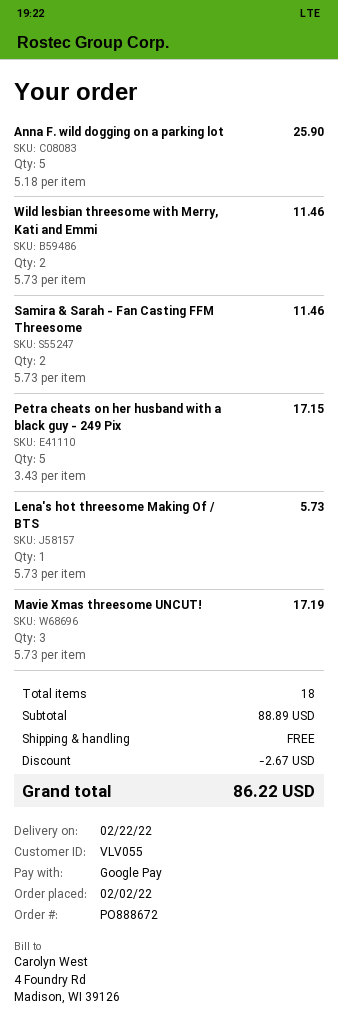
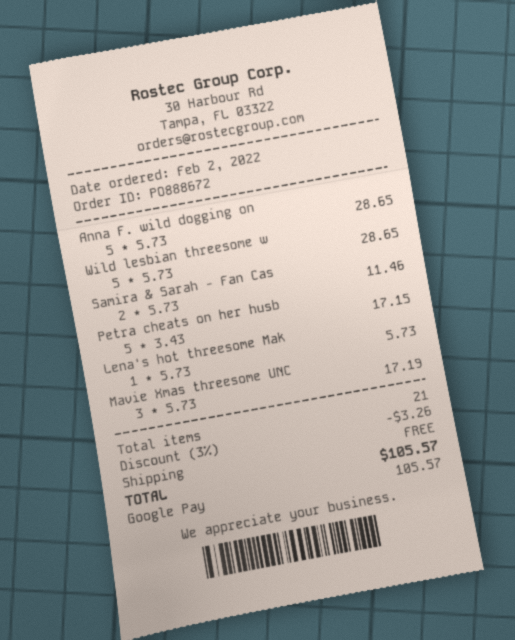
Anna F. wild dogging on a parking lot: 5 x 5.18 = 25.90 -> 5 x 5.73 = 28.65
Wild lesbian threesome with Merry, Kati and Emmi: 2 x 5.73 = 11.46 -> 5 x 5.73 = 28.65
total quantity: 18 -> 21
discount: 2.67 -> 3.26
total: 86.22 -> 105.57

